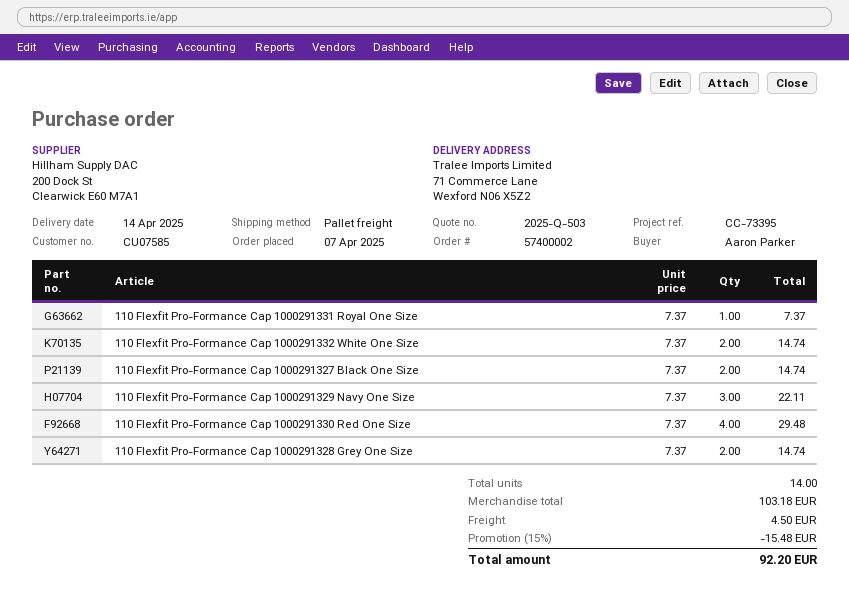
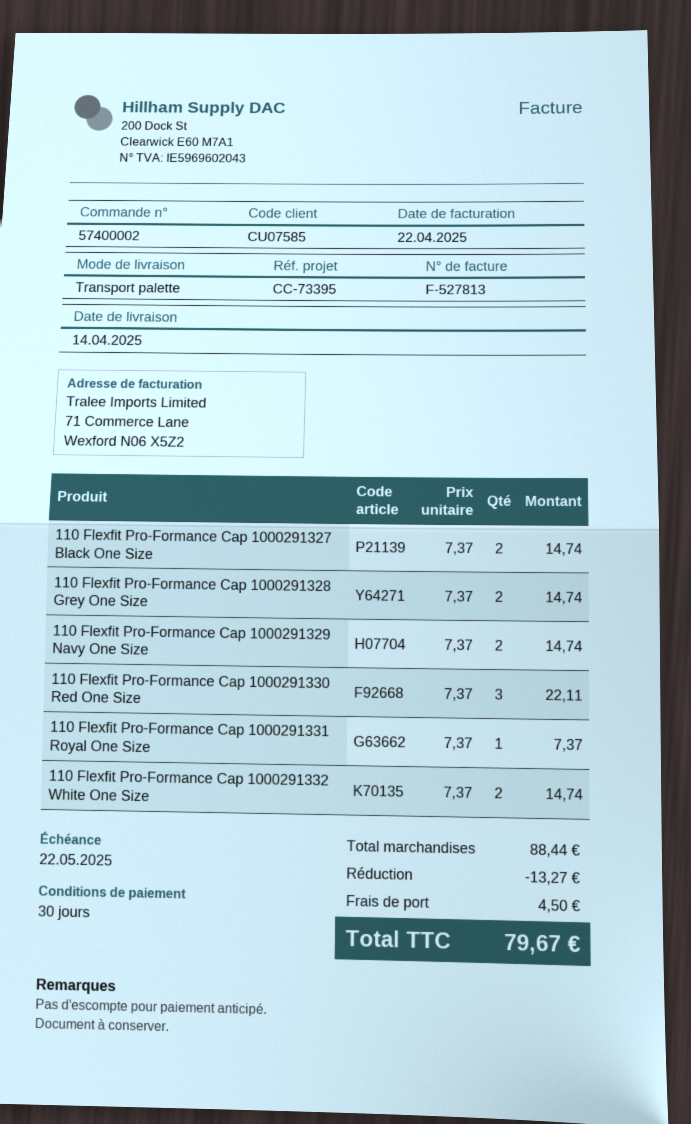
110 Flexfit Pro-Formance Cap 1000291329 Navy One Size: 3 x 7.37 = 22.11 -> 2 x 7.37 = 14.74
110 Flexfit Pro-Formance Cap 1000291330 Red One Size: 4 x 7.37 = 29.48 -> 3 x 7.37 = 22.11
subtotal: 103.18 -> 88.44
discount: 15.48 -> 13.27
total: 92.20 -> 79.67

